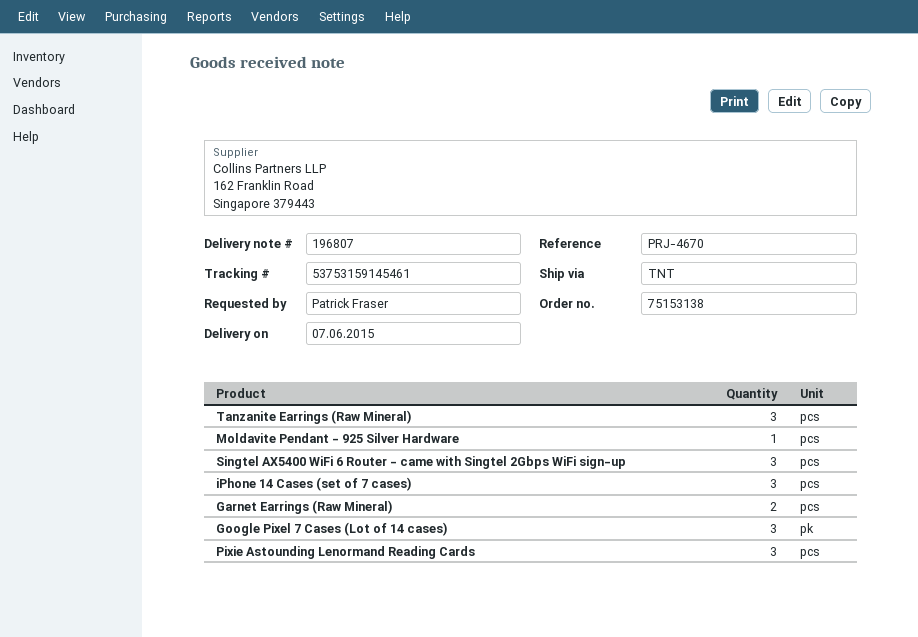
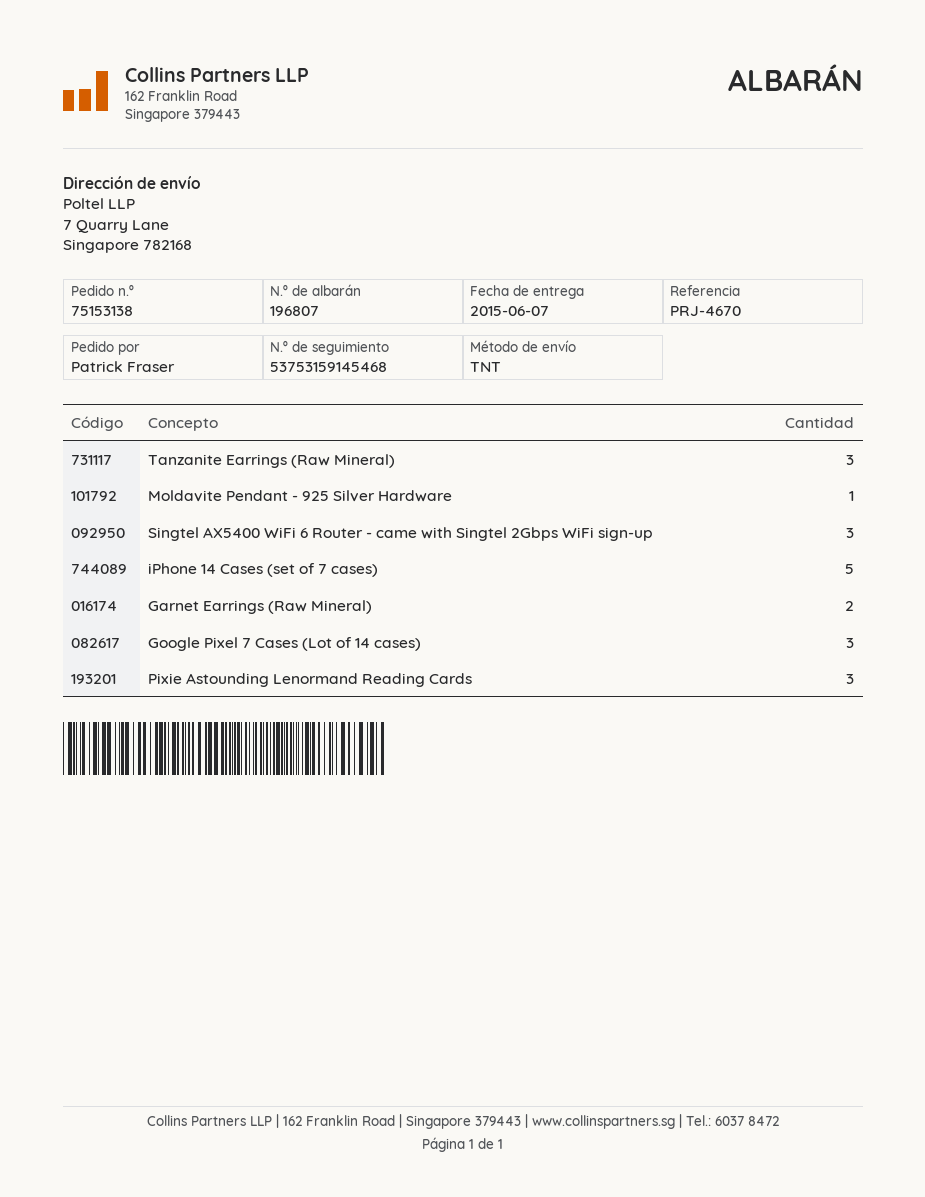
tracking number: 53753159145461 -> 53753159145468
iPhone 14 Cases (set of 7 cases): 3 -> 5

